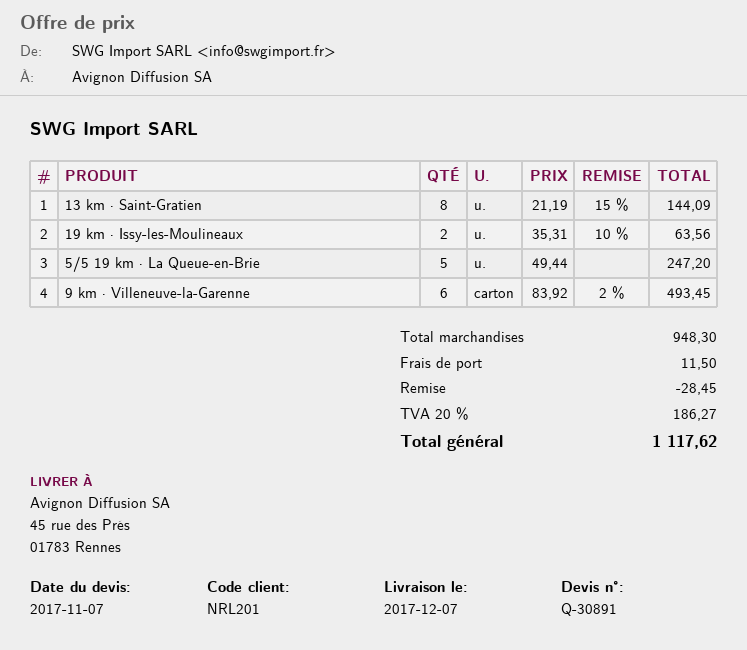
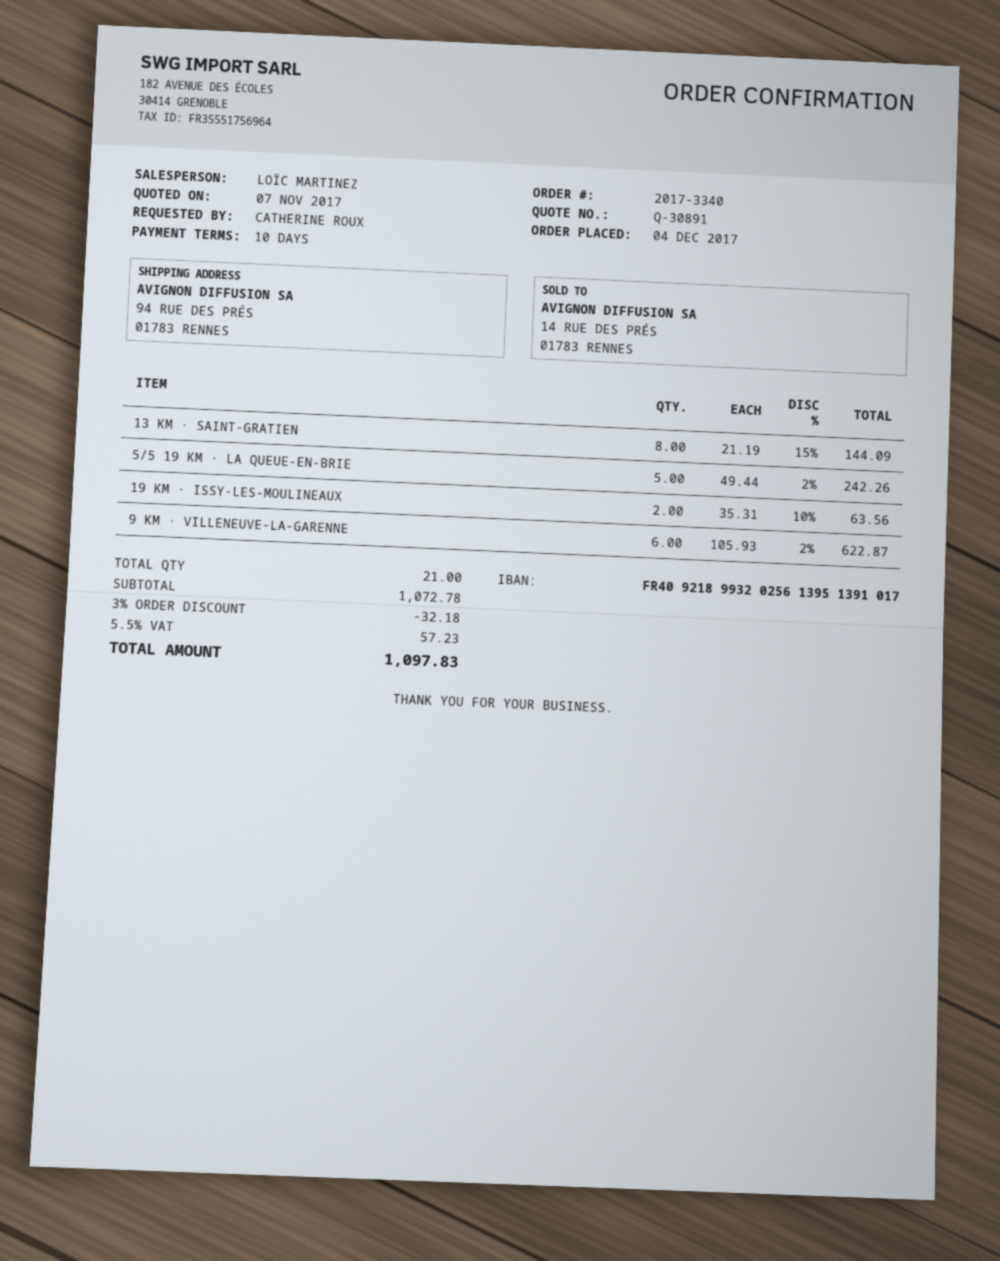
ship to: 45 rue des Prés, 01783 Rennes -> 94 RUE DES PRÉS, 01783 RENNES
5/5 19 km · La Queue-en-Brie: 5 x 49.44 = 247.20 -> 5 x 49.44 - 2% = 242.26
9 km · Villeneuve-la-Garenne: 6 x 83.92 - 2% = 493.45 -> 6 x 105.93 - 2% = 622.87
subtotal: 948.30 -> 1072.78
discount: 28.45 -> 32.18
shipping: 11.50 -> none
tax: 20% = 186.27 -> 5.5% = 57.23
total: 1117.62 -> 1097.83

